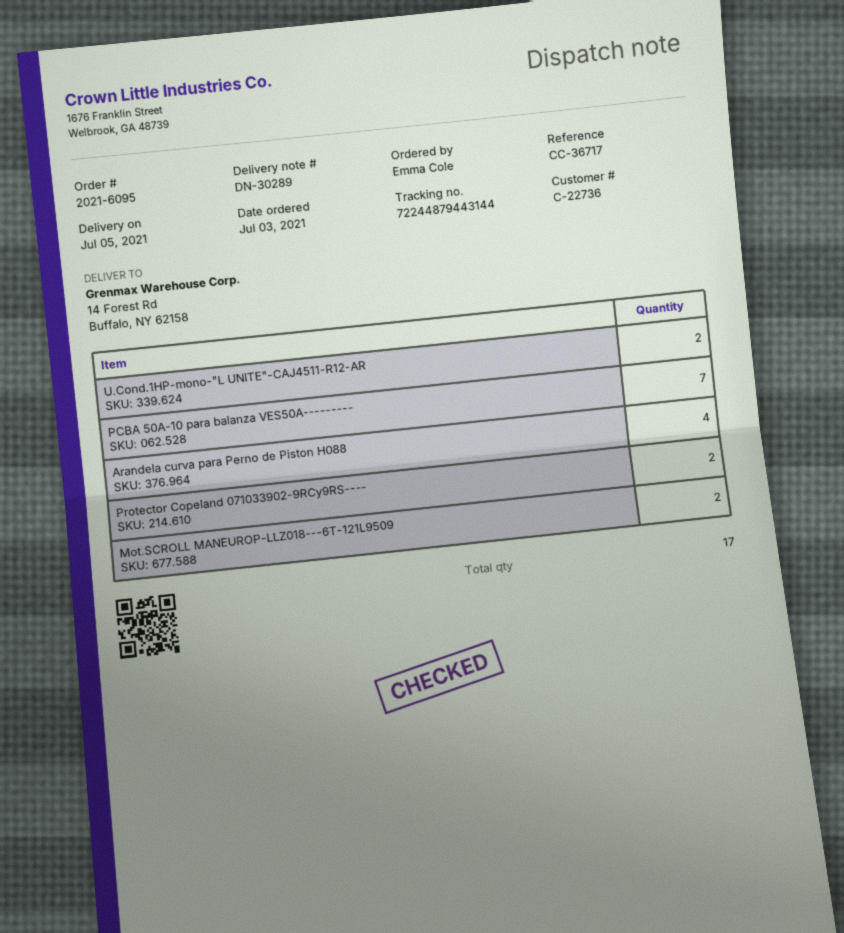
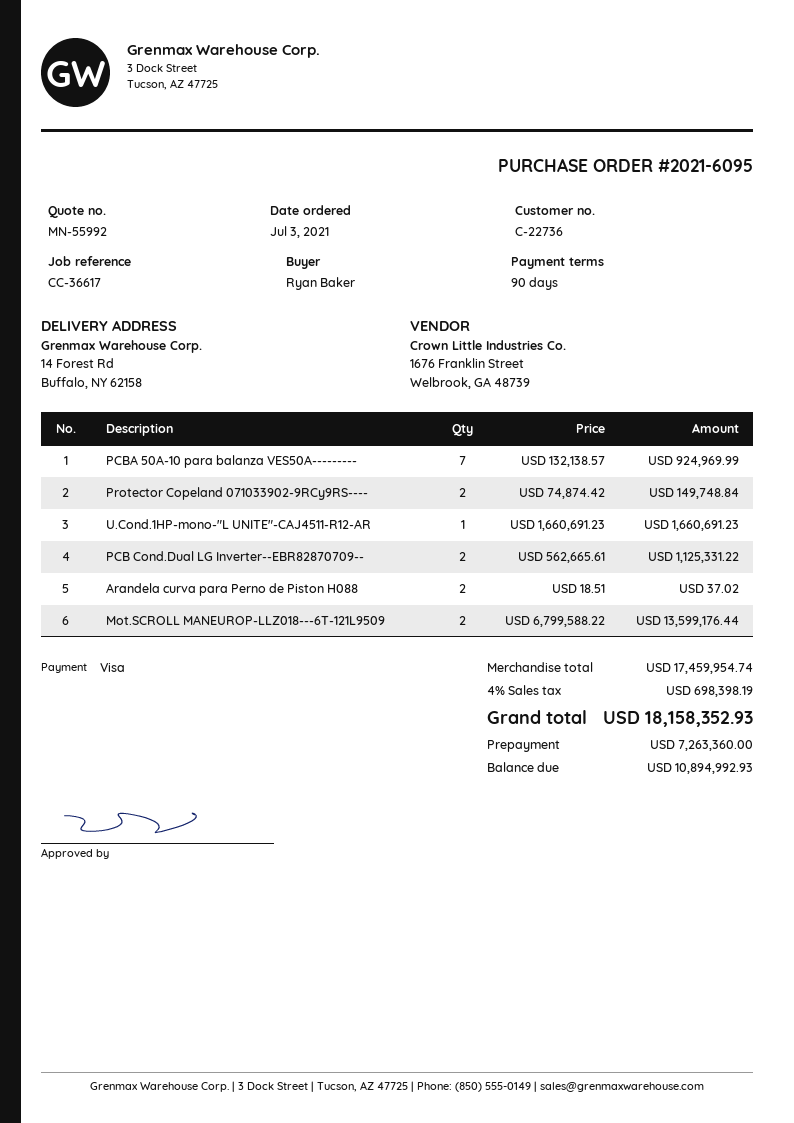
reference: CC-36717 -> CC-36617
ordered by: Emma Cole -> Ryan Baker
U.Cond.1HP-mono-"L UNITE"-CAJ4511-R12-AR: 2 -> 1
Arandela curva para Perno de Piston H088: 4 -> 2
PCB Cond.Dual LG Inverter--EBR82870709--: none -> 2

